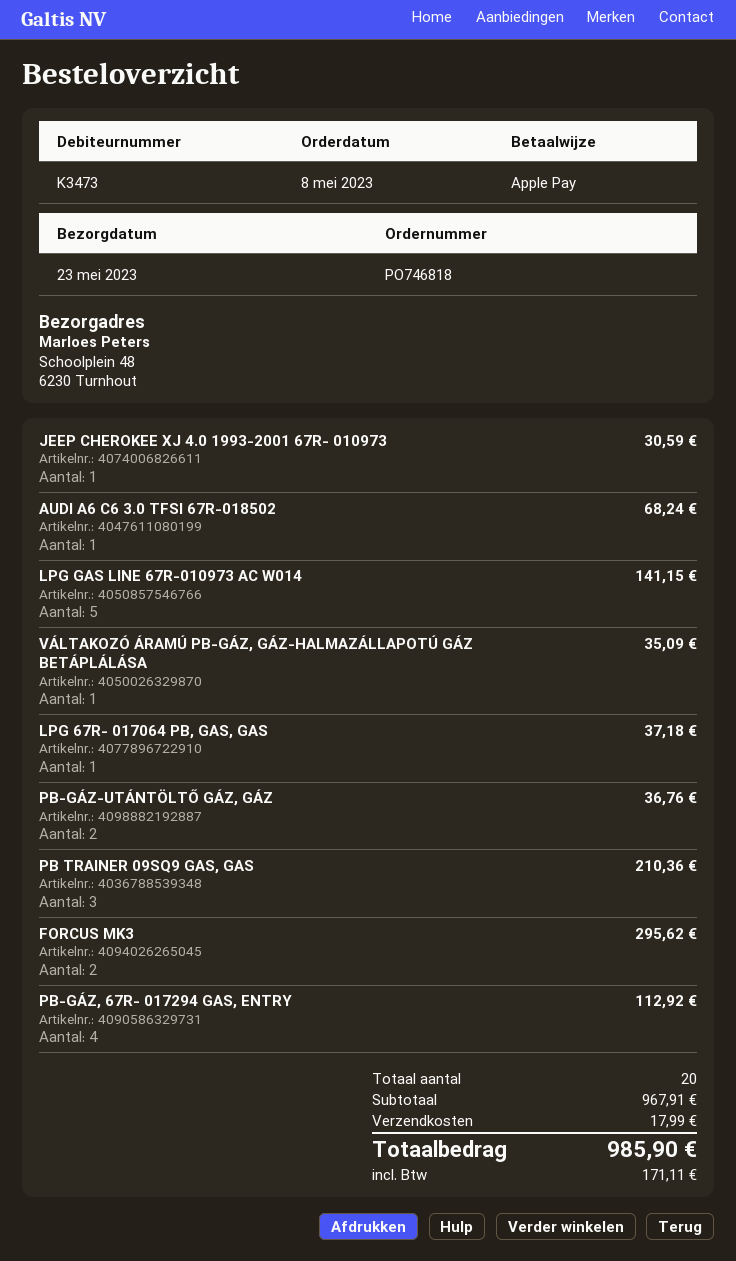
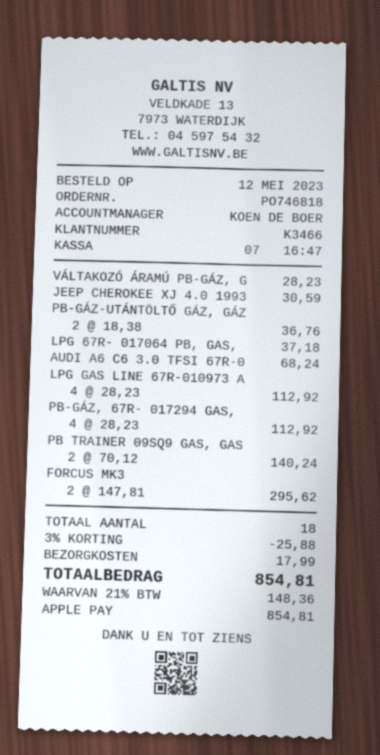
order date: 2023-05-08 -> 2023-05-12
customer number: K3473 -> K3466
LPG GAS LINE 67R-010973 AC W014: 5 for 141.15 -> 4 for 112.92
VÁLTAKOZÓ ÁRAMÚ PB-GÁZ, GÁZ-HALMAZÁLLAPOTÚ GÁZ BETÁPLÁLÁSA: 1 for 35.09 -> 1 for 28.23
PB TRAINER 09SQ9 GAS, GAS: 3 for 210.36 -> 2 for 140.24
total quantity: 20 -> 18
discount: none -> 3% = 25.88
tax: 171.11 -> 148.36
total: 985.90 -> 854.81

